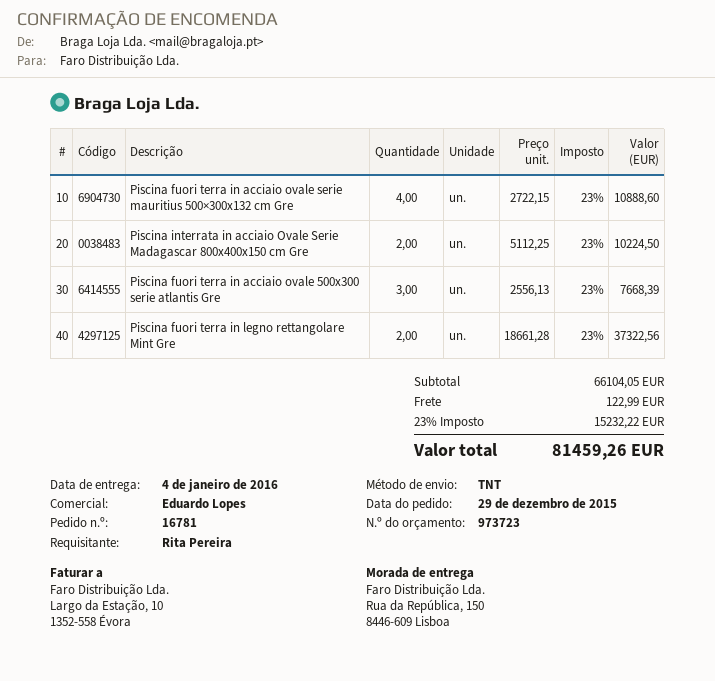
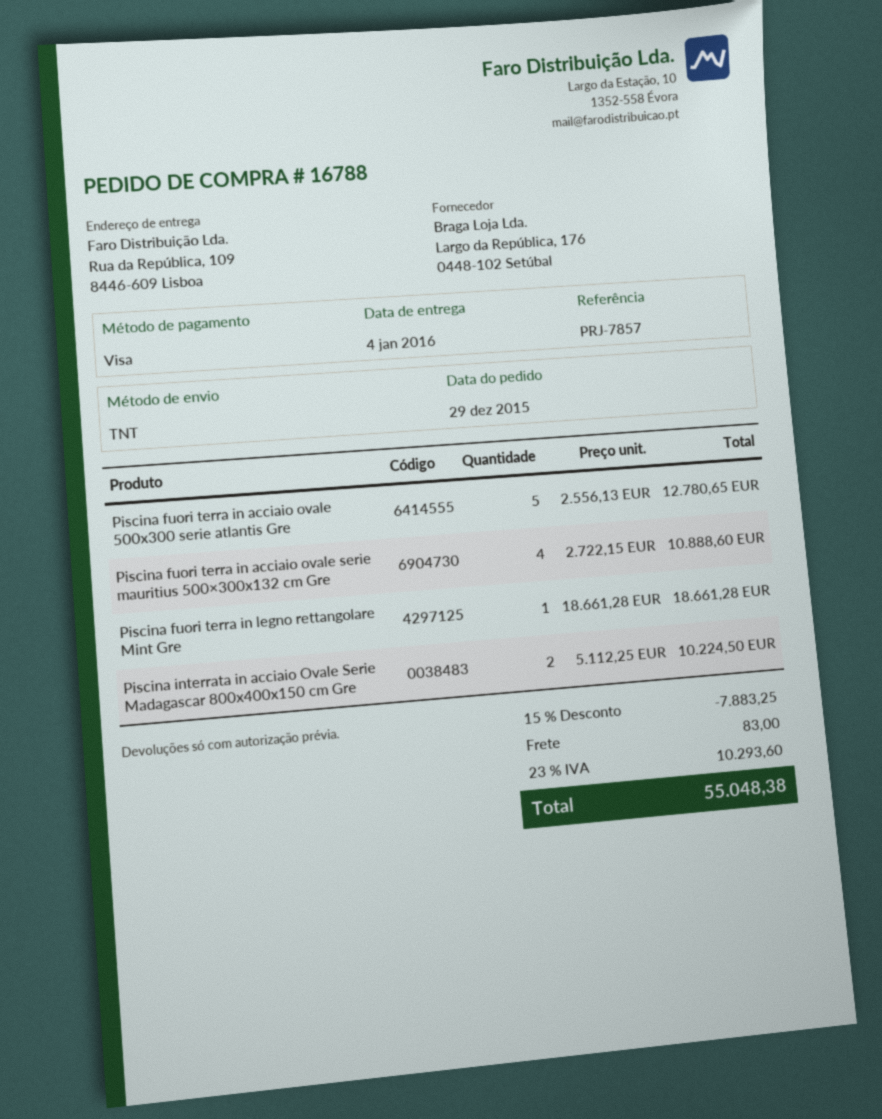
order number: 16781 -> 16788
ship to: Rua da República, 150, 8446-609 Lisboa -> Rua da República, 109, 8446-609 Lisboa
Piscina fuori terra in acciaio ovale 500x300 serie atlantis Gre: 3 x 2556.13 = 7668.39 -> 5 x 2556.13 = 12780.65
Piscina fuori terra in legno rettangolare Mint Gre: 2 x 18661.28 = 37322.56 -> 1 x 18661.28 = 18661.28
discount: none -> 15% = 7883.25
shipping: 122.99 -> 83.00
tax: 23% = 15232.22 -> 23% = 10293.60
total: 81459.26 -> 55048.38

